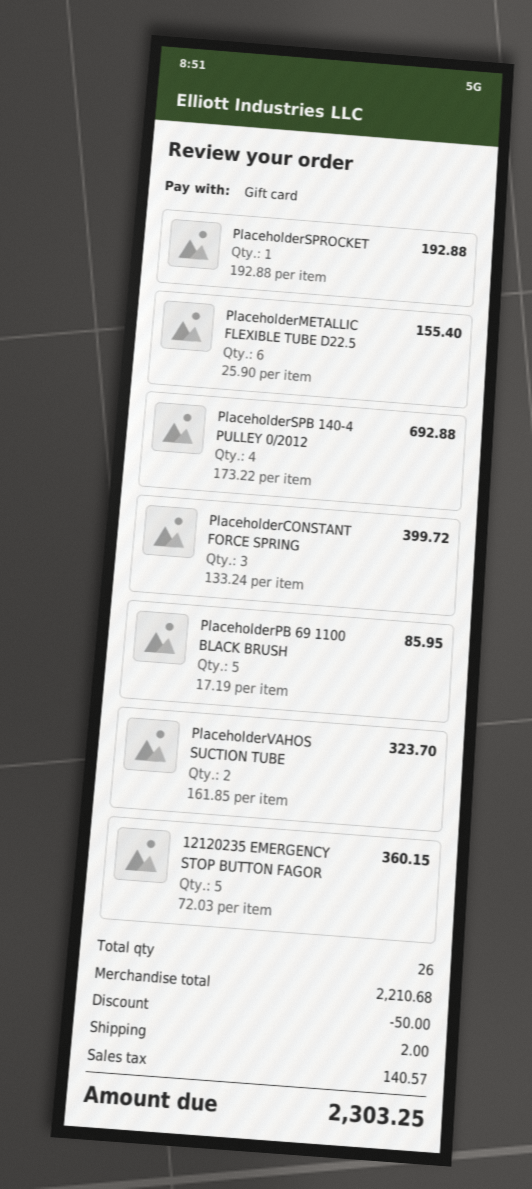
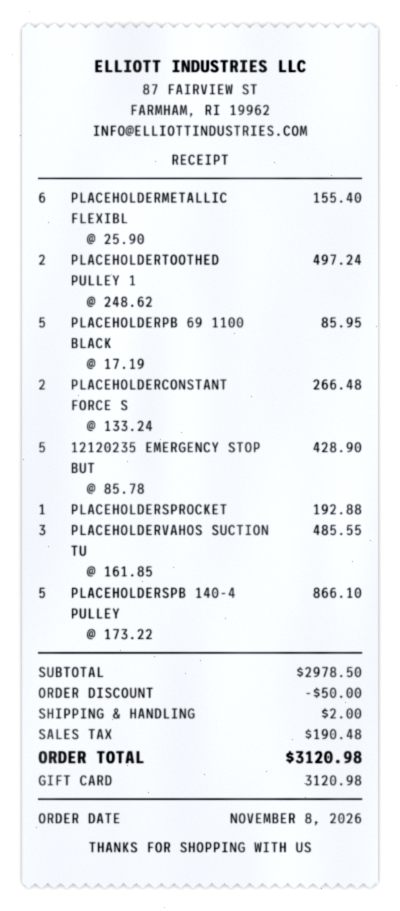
PlaceholderSPB 140-4 PULLEY 0/2012: 4 x 173.22 = 692.88 -> 5 x 173.22 = 866.10
PlaceholderCONSTANT FORCE SPRING: 3 x 133.24 = 399.72 -> 2 x 133.24 = 266.48
PlaceholderVAHOS SUCTION TUBE: 2 x 161.85 = 323.70 -> 3 x 161.85 = 485.55
12120235 EMERGENCY STOP BUTTON FAGOR: 5 x 72.03 = 360.15 -> 5 x 85.78 = 428.90
PLACEHOLDERTOOTHED PULLEY 1: none -> 2 x 248.62 = 497.24
subtotal: 2210.68 -> 2978.50
tax: 140.57 -> 190.48
total: 2303.25 -> 3120.98

